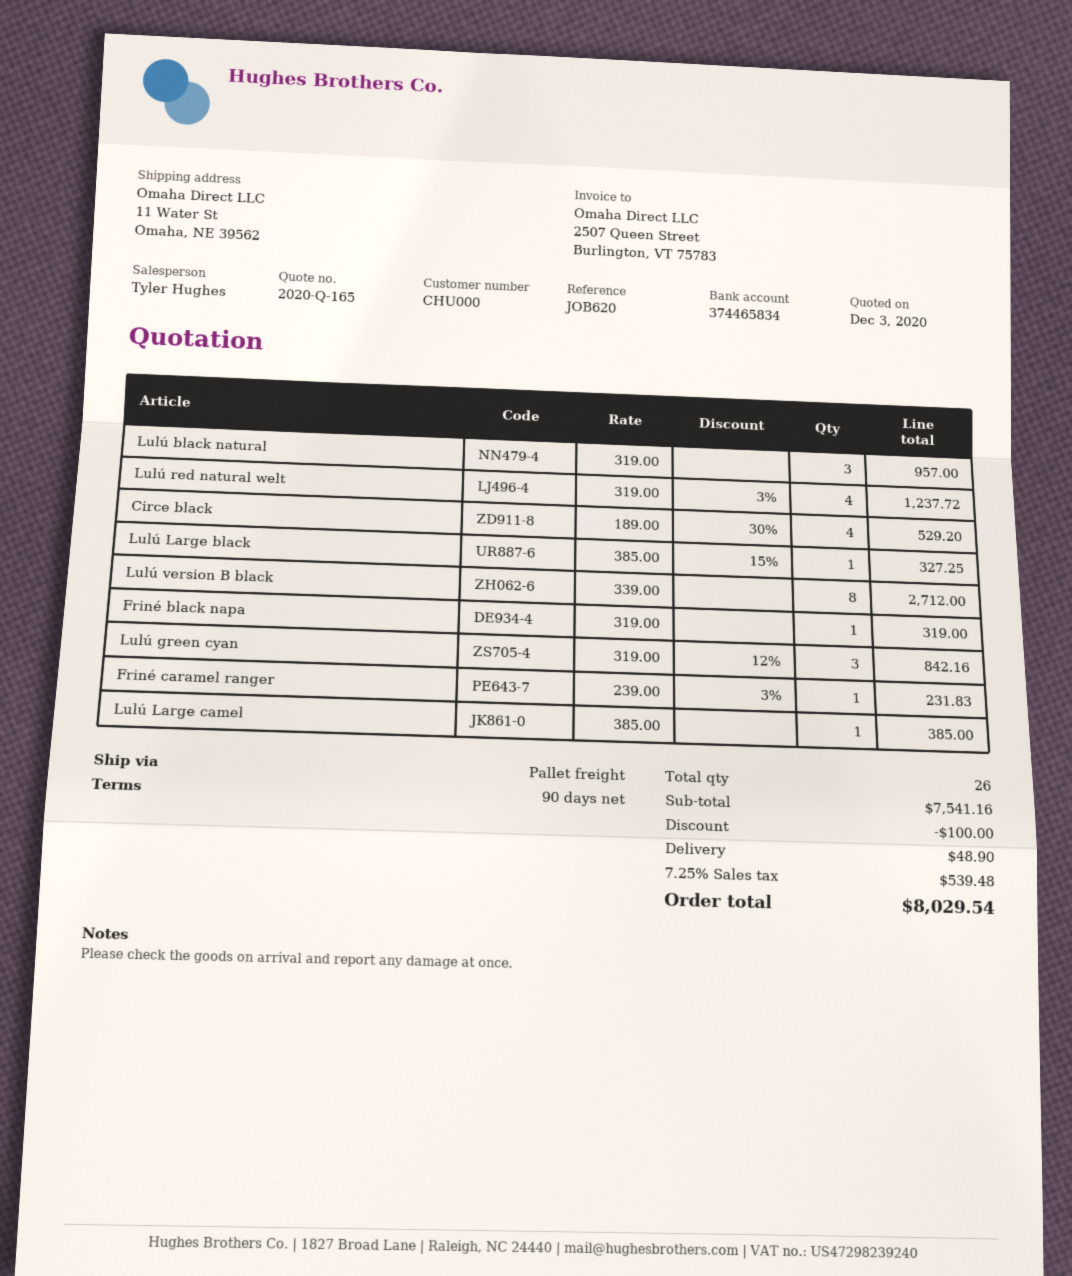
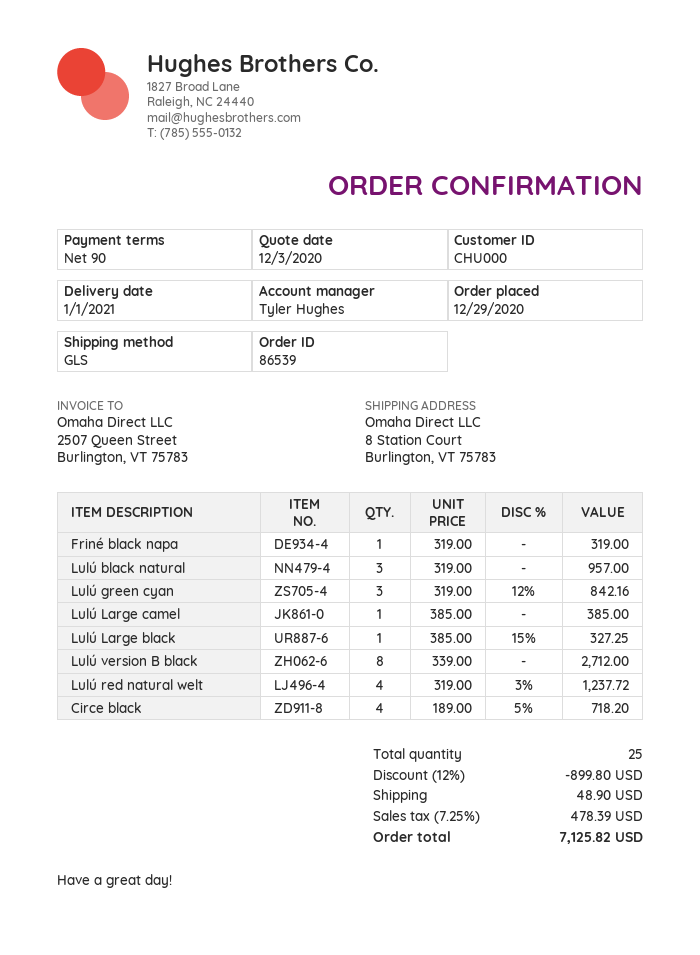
shipping method: pallet freight -> GLS
ship to: 11 Water St, Omaha, NE 39562 -> 8 Station Court, Burlington, VT 75783
Circe black: 4 x 189.00 - 30% = 529.20 -> 4 x 189.00 - 5% = 718.20
Friné caramel ranger: 1 x 239.00 - 3% = 231.83 -> none
total quantity: 26 -> 25
discount: 100.00 -> 899.80
tax: 7.25% = 539.48 -> 7.25% = 478.39
total: 8029.54 -> 7125.82

